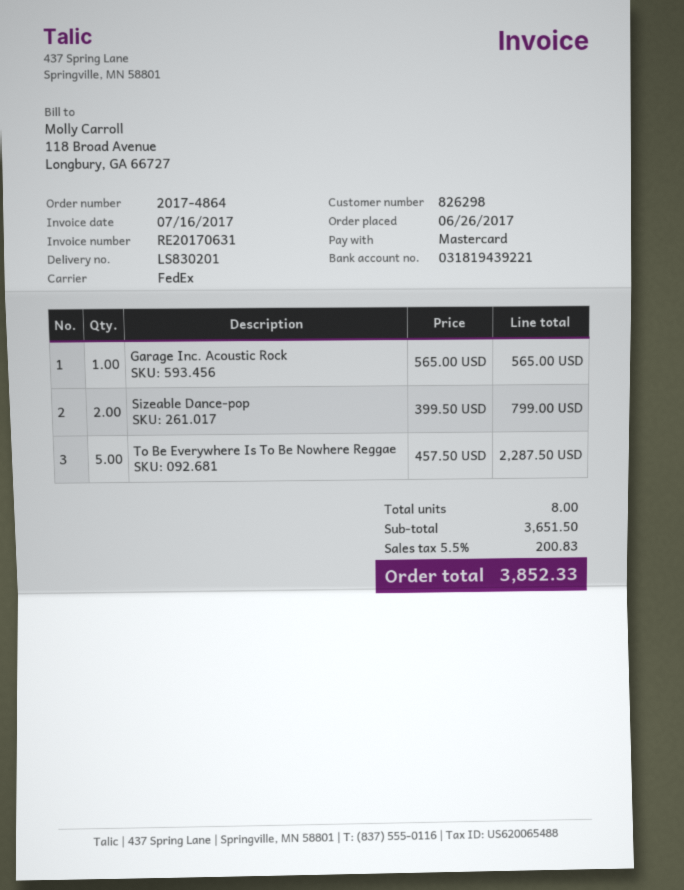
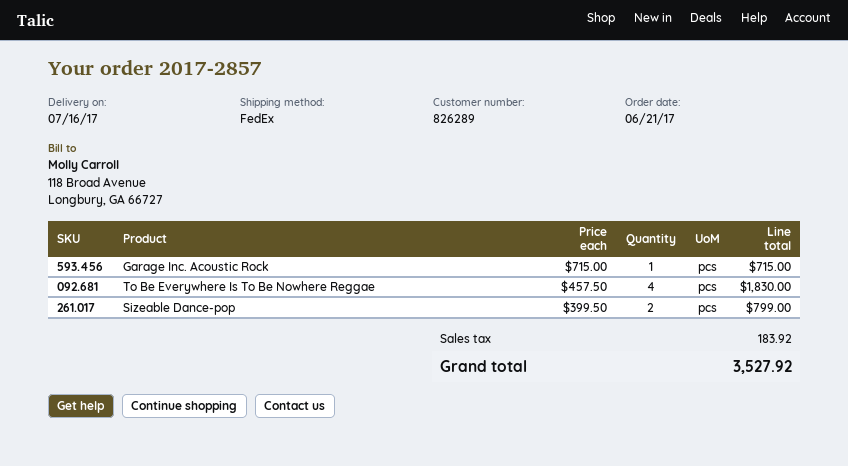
order number: 2017-4864 -> 2017-2857
order date: 2017-06-26 -> 2017-06-21
customer number: 826298 -> 826289
Garage Inc. Acoustic Rock: 1 x 565.00 = 565.00 -> 1 x 715.00 = 715.00
To Be Everywhere Is To Be Nowhere Reggae: 5 x 457.50 = 2287.50 -> 4 x 457.50 = 1830.00
tax: 200.83 -> 183.92
total: 3852.33 -> 3527.92

